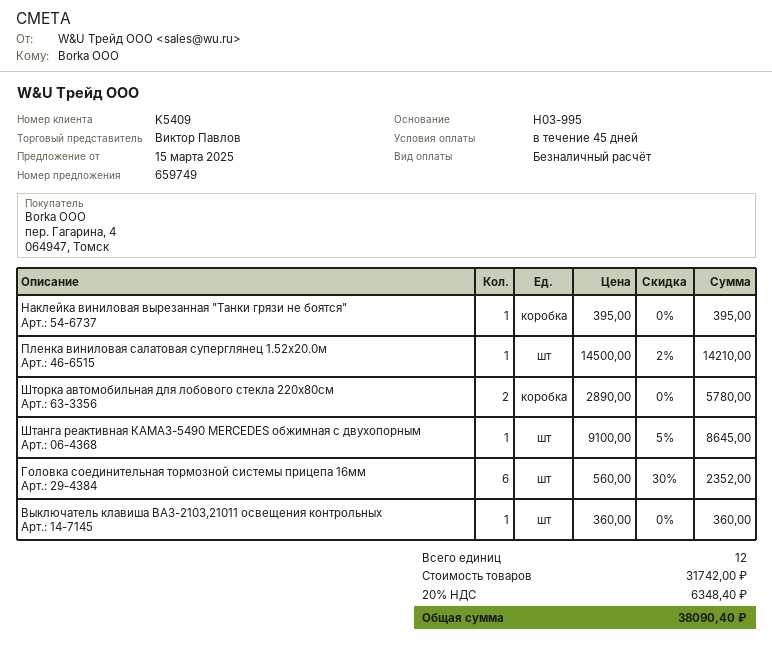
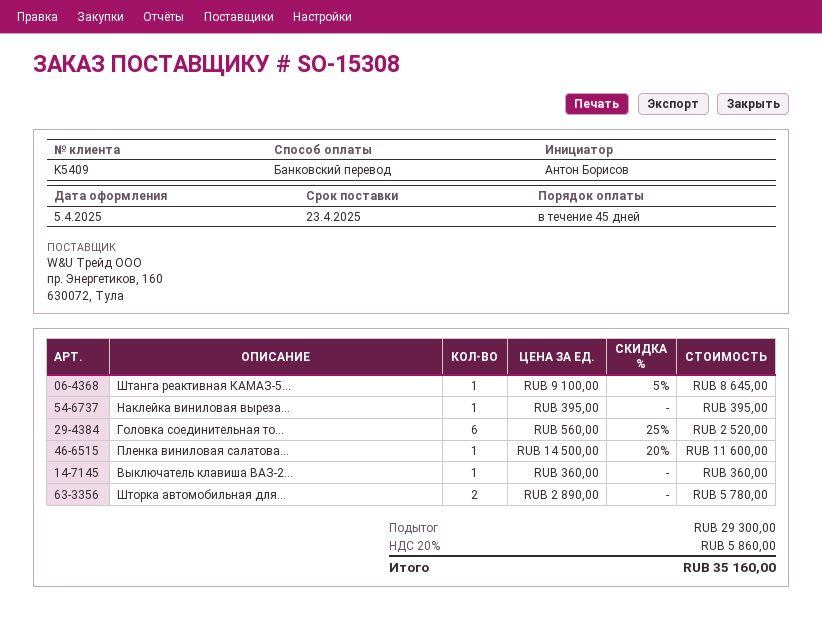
Пленка виниловая салатовая суперглянец 1.52х20.0м: 1 x 14500.00 - 2% = 14210.00 -> 1 x 14500.00 - 20% = 11600.00
Головка соединительная тормозной системы прицепа 16мм: 6 x 560.00 - 30% = 2352.00 -> 6 x 560.00 - 25% = 2520.00
subtotal: 31742.00 -> 29300.00
tax: 20% = 6348.40 -> 20% = 5860.00
total: 38090.40 -> 35160.00

